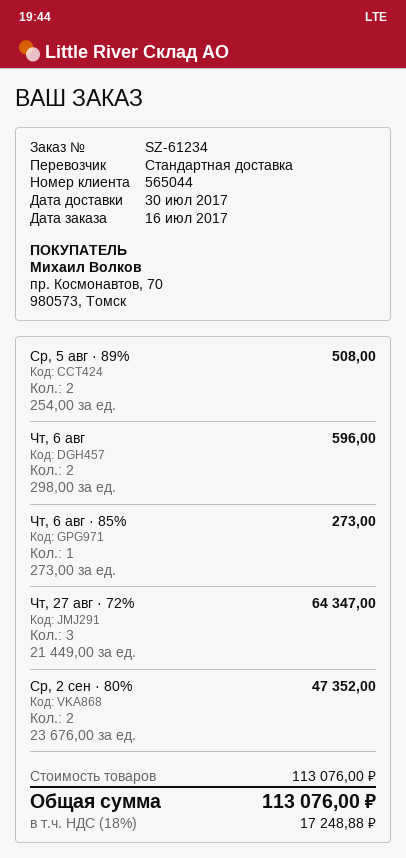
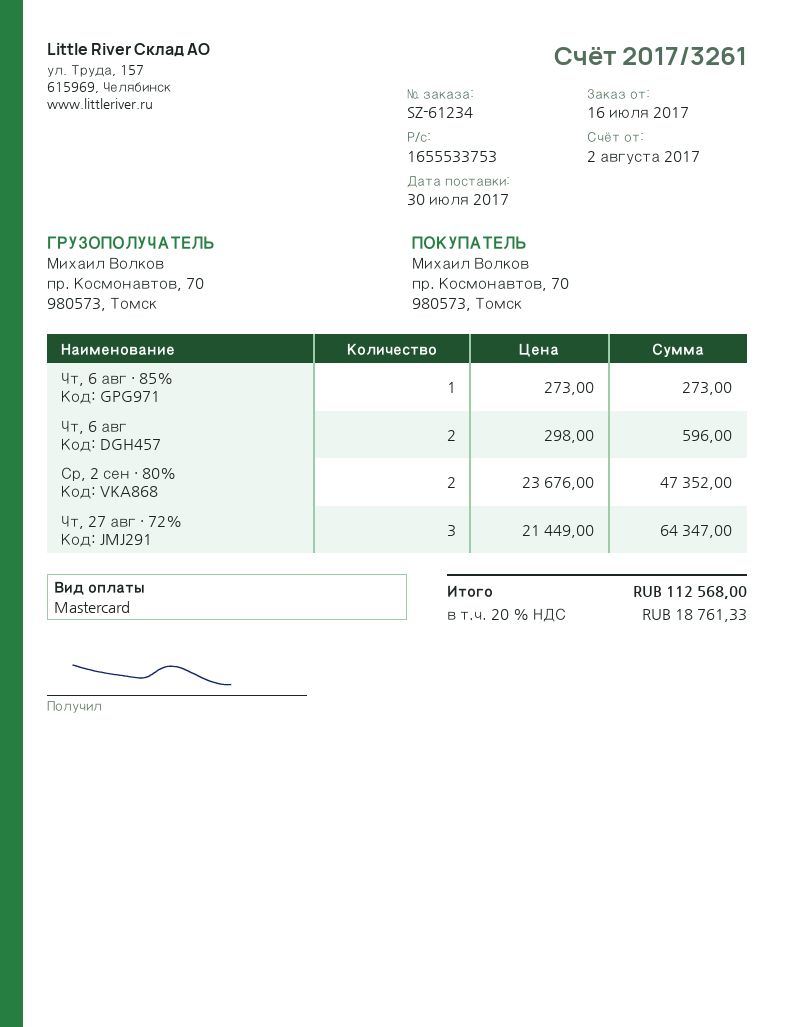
Ср, 5 авг · 89%: 2 x 254.00 = 508.00 -> none
tax: 18% = 17248.88 -> 20% = 18761.33
total: 113076.00 -> 112568.00

